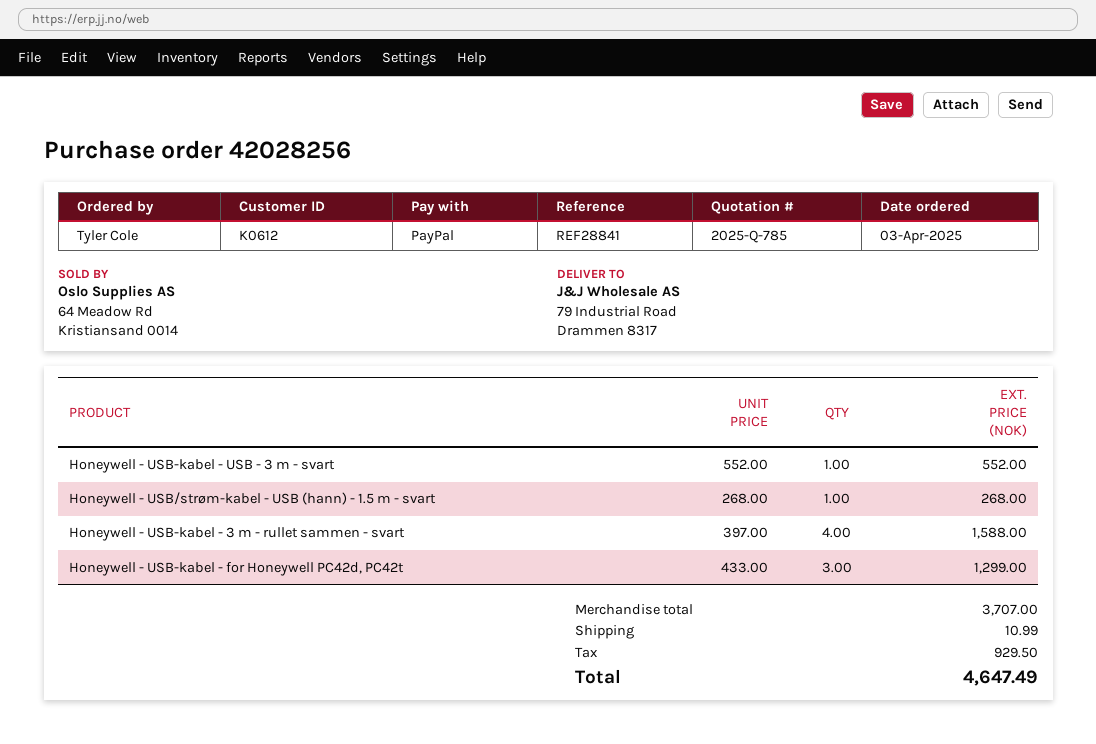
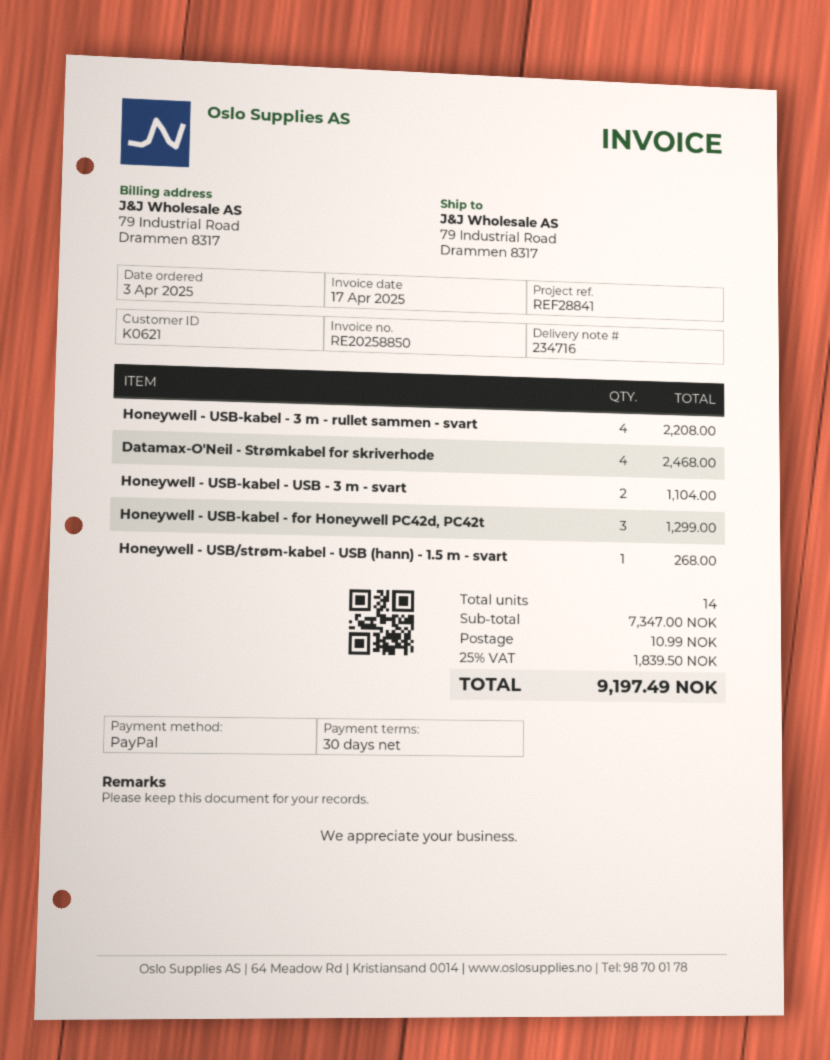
customer number: K0612 -> K0621
Honeywell - USB-kabel - USB - 3 m - svart: 1 for 552.00 -> 2 for 1104.00
Honeywell - USB-kabel - 3 m - rullet sammen - svart: 4 for 1588.00 -> 4 for 2208.00
Datamax-O'Neil - Strømkabel for skriverhode: none -> 4 for 2468.00
subtotal: 3707.00 -> 7347.00
tax: 929.50 -> 1839.50
total: 4647.49 -> 9197.49

